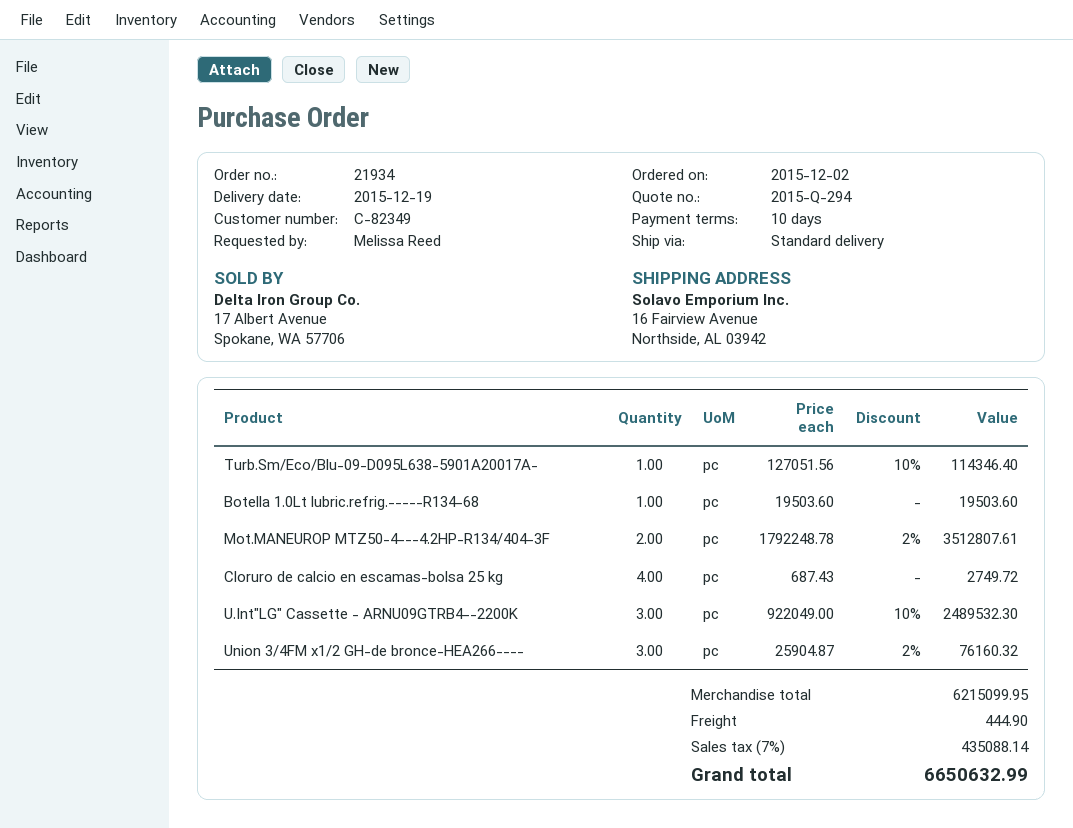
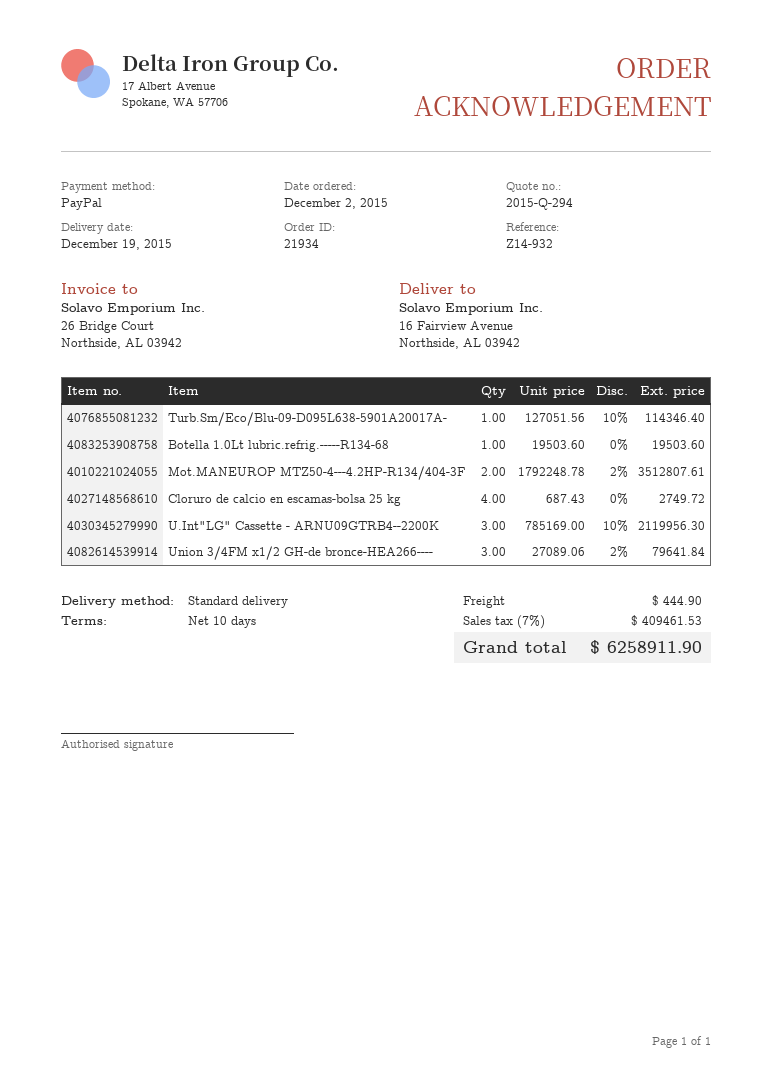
U.Int"LG" Cassette - ARNU09GTRB4--2200K: 3 x 922049.00 - 10% = 2489532.30 -> 3 x 785169.00 - 10% = 2119956.30
Union 3/4FM x1/2 GH-de bronce-HEA266----: 3 x 25904.87 - 2% = 76160.32 -> 3 x 27089.06 - 2% = 79641.84
tax: 7% = 435088.14 -> 7% = 409461.53
total: 6650632.99 -> 6258911.90

